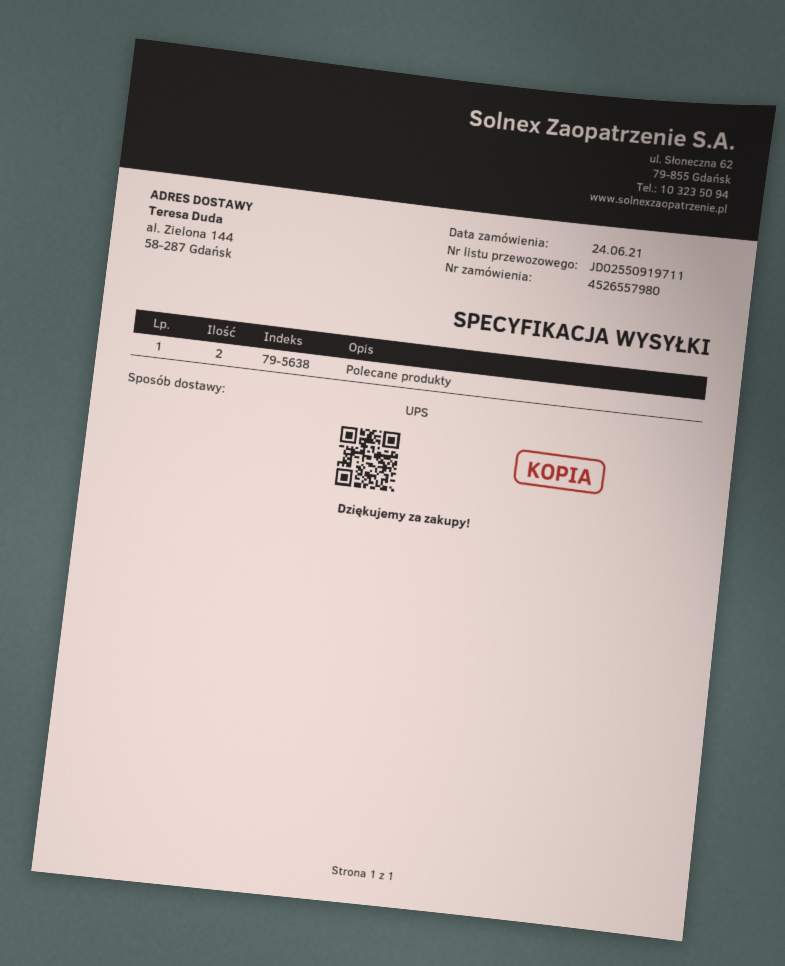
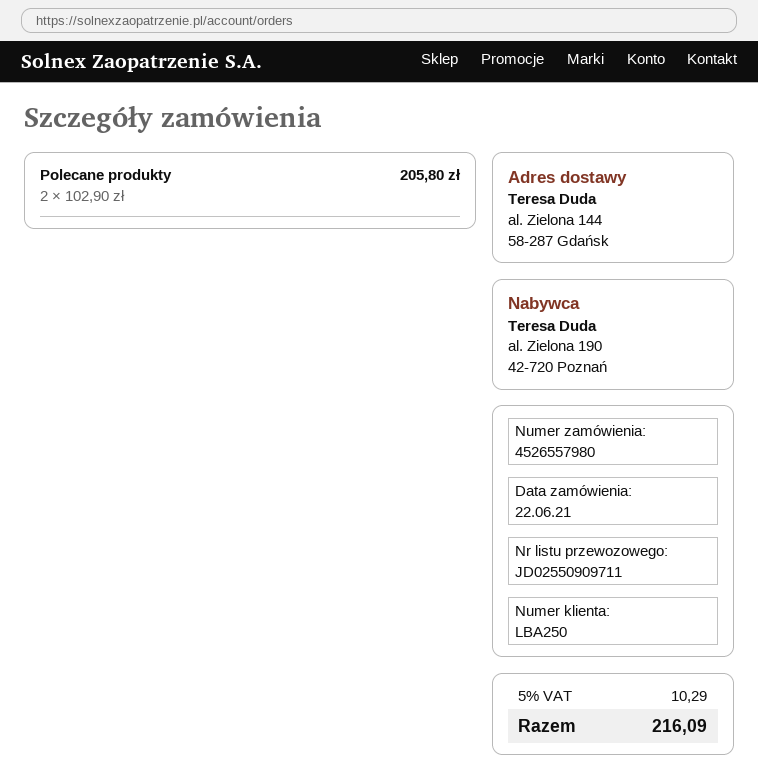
order date: 2021-06-24 -> 2021-06-22
tracking number: JD02550919711 -> JD02550909711

